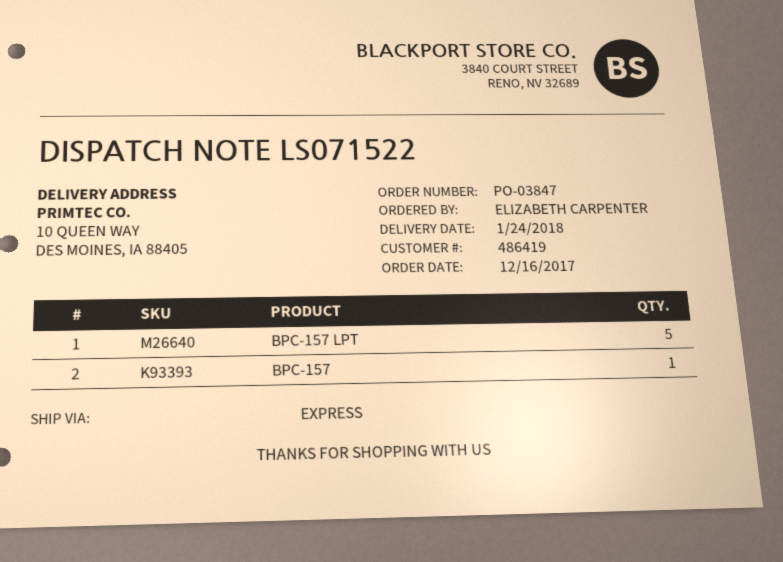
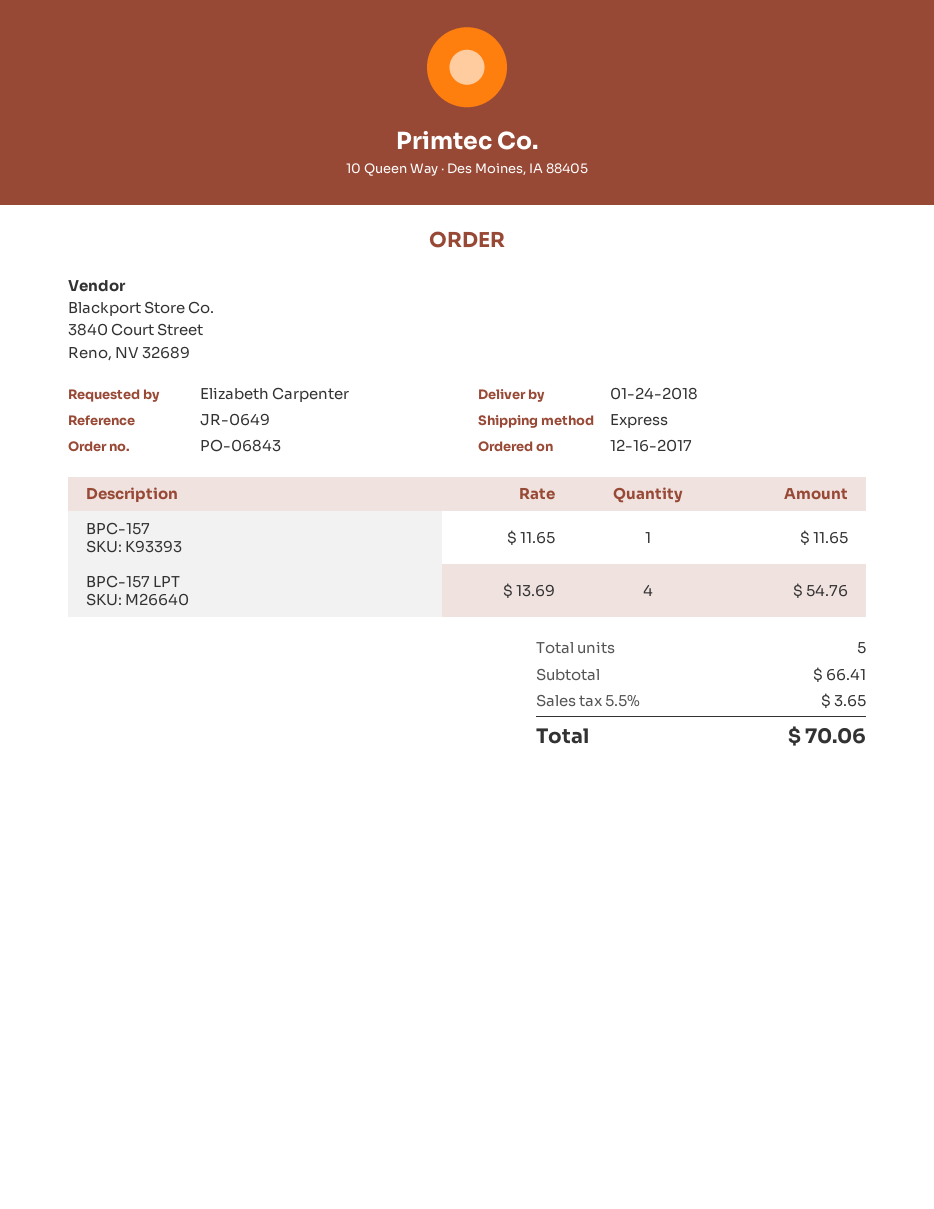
order number: PO-03847 -> PO-06843
BPC-157 LPT: 5 -> 4

